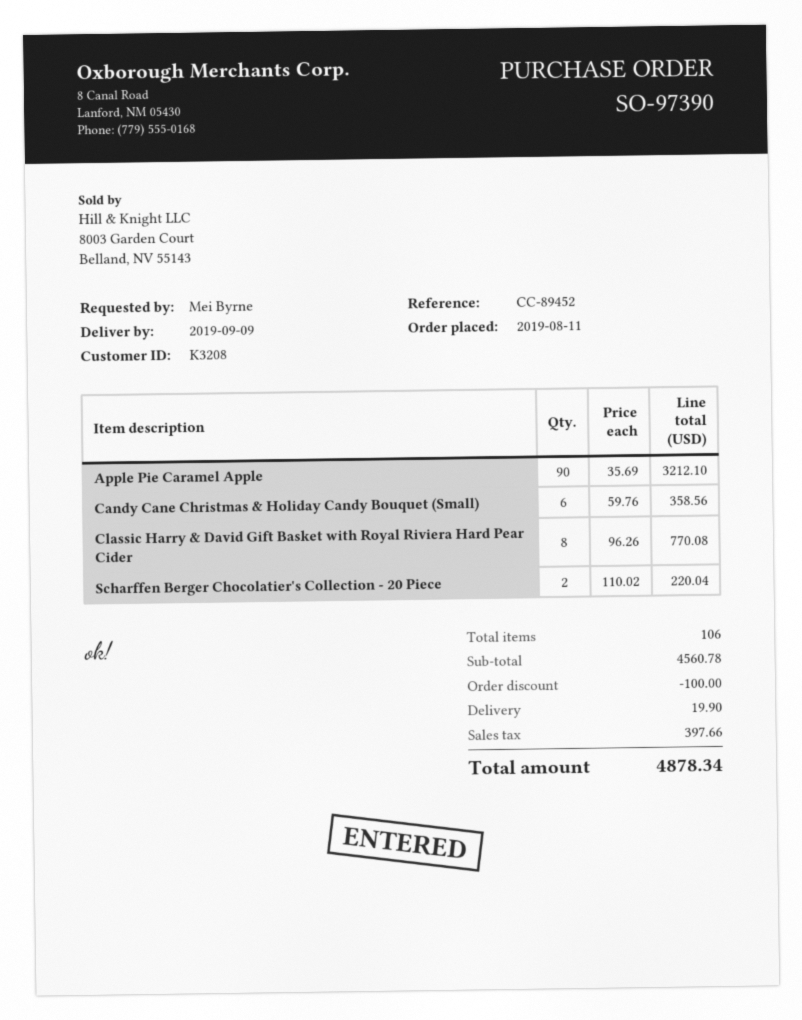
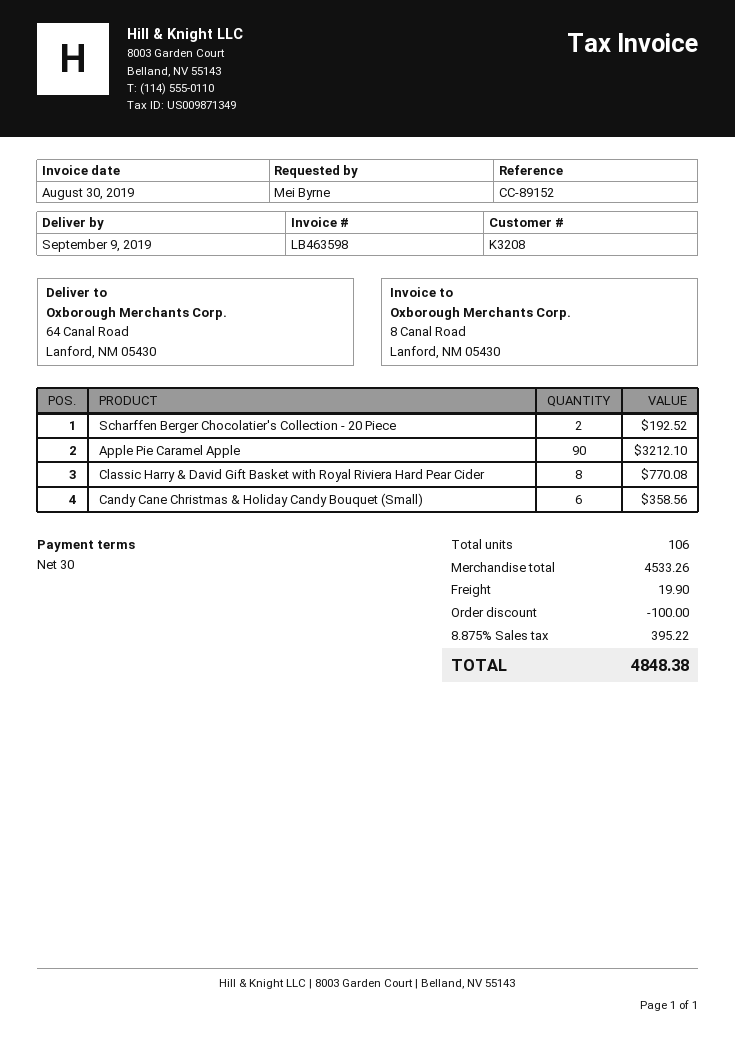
reference: CC-89452 -> CC-89152
Scharffen Berger Chocolatier's Collection - 20 Piece: 2 for 220.04 -> 2 for 192.52
subtotal: 4560.78 -> 4533.26
tax: 397.66 -> 395.22
total: 4878.34 -> 4848.38

